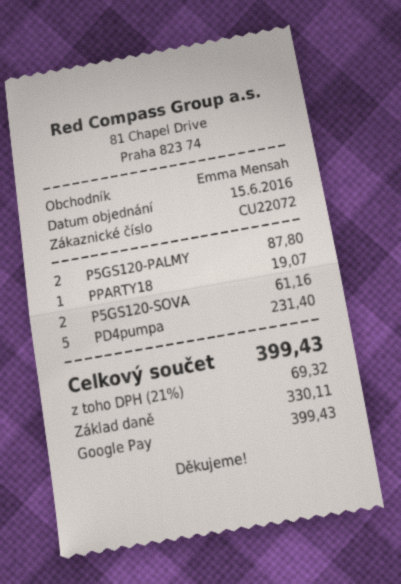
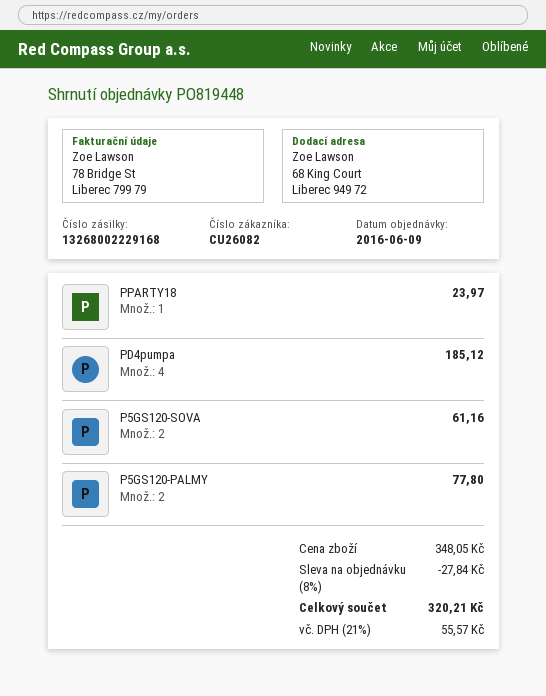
order date: 2016-06-15 -> 2016-06-09
customer number: CU22072 -> CU26082
P5GS120-PALMY: 2 for 87.80 -> 2 for 77.80
PPARTY18: 1 for 19.07 -> 1 for 23.97
PD4pumpa: 5 for 231.40 -> 4 for 185.12
discount: none -> 8% = 27.84
tax: 21% = 69.32 -> 21% = 55.57
total: 399.43 -> 320.21

